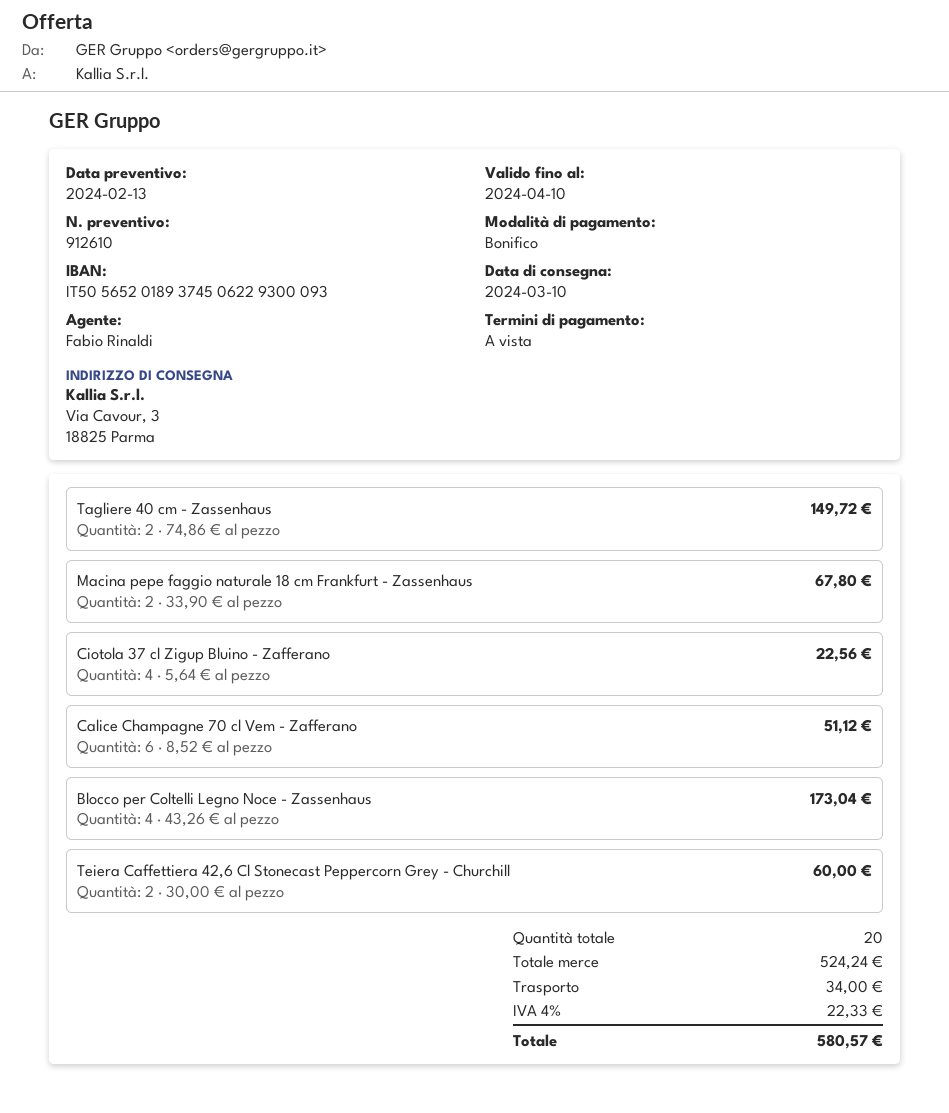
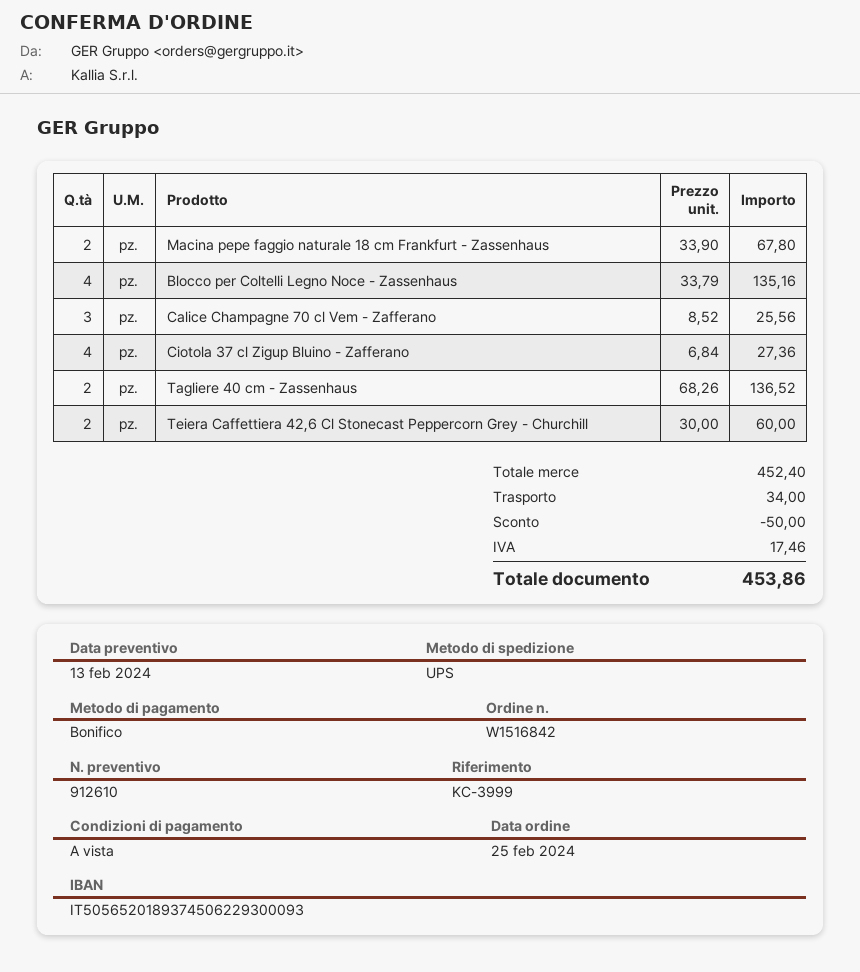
Tagliere 40 cm - Zassenhaus: 2 x 74.86 = 149.72 -> 2 x 68.26 = 136.52
Ciotola 37 cl Zigup Bluino - Zafferano: 4 x 5.64 = 22.56 -> 4 x 6.84 = 27.36
Calice Champagne 70 cl Vem - Zafferano: 6 x 8.52 = 51.12 -> 3 x 8.52 = 25.56
Blocco per Coltelli Legno Noce - Zassenhaus: 4 x 43.26 = 173.04 -> 4 x 33.79 = 135.16
subtotal: 524.24 -> 452.40
discount: none -> 50.00
tax: 22.33 -> 17.46
total: 580.57 -> 453.86

